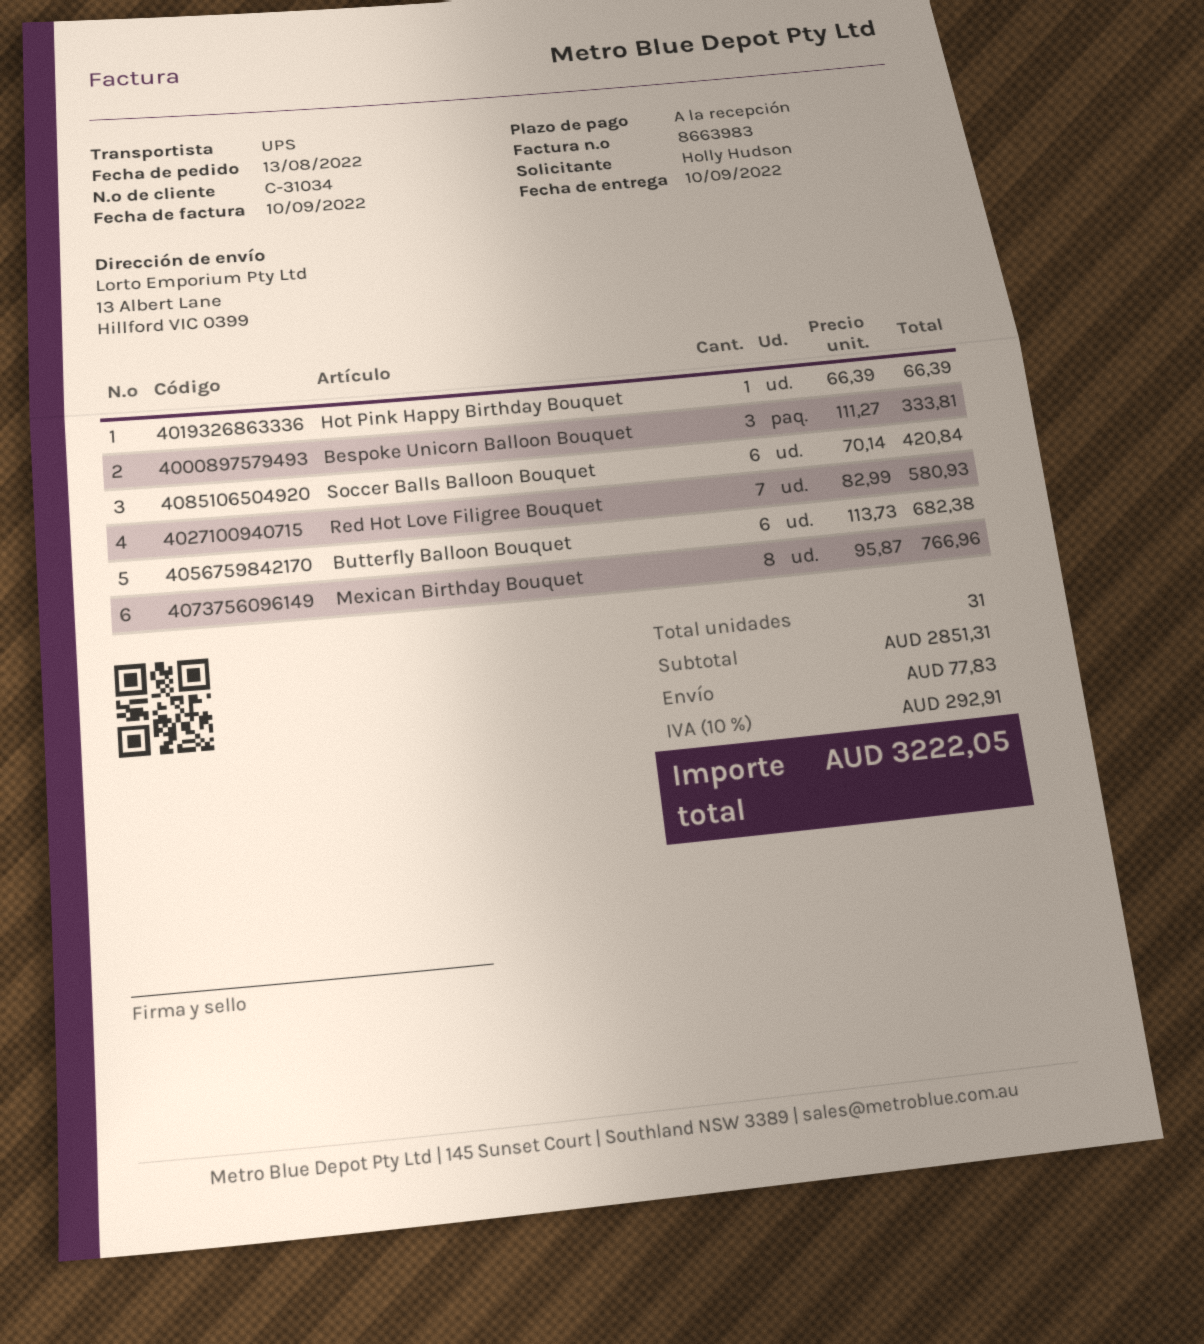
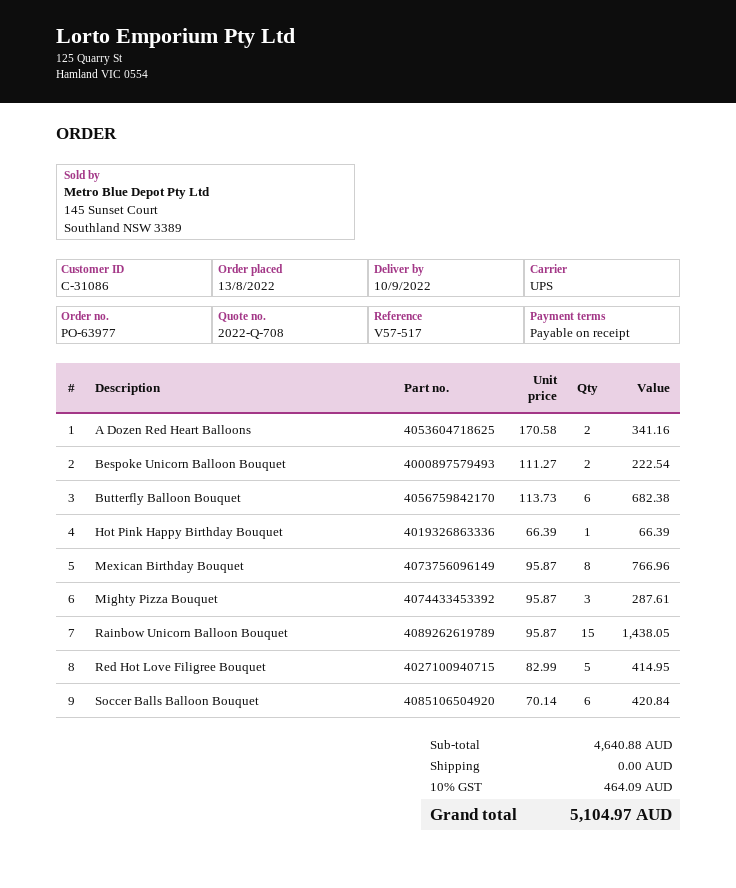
customer number: C-31034 -> C-31086
Bespoke Unicorn Balloon Bouquet: 3 x 111.27 = 333.81 -> 2 x 111.27 = 222.54
Red Hot Love Filigree Bouquet: 7 x 82.99 = 580.93 -> 5 x 82.99 = 414.95
A Dozen Red Heart Balloons: none -> 2 x 170.58 = 341.16
Mighty Pizza Bouquet: none -> 3 x 95.87 = 287.61
Rainbow Unicorn Balloon Bouquet: none -> 15 x 95.87 = 1438.05
subtotal: 2851.31 -> 4640.88
shipping: 77.83 -> 0.00
tax: 10% = 292.91 -> 10% = 464.09
total: 3222.05 -> 5104.97

